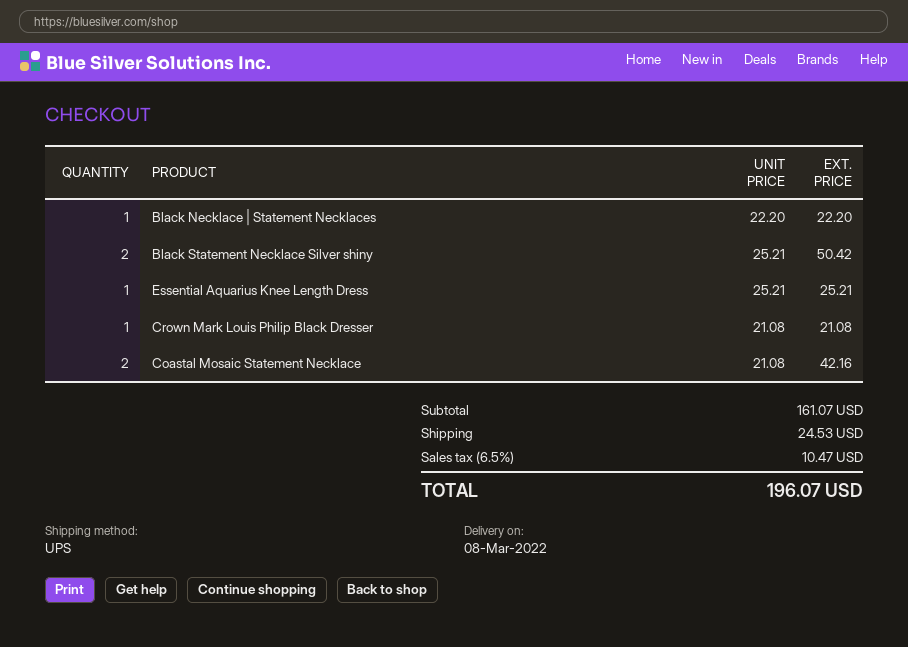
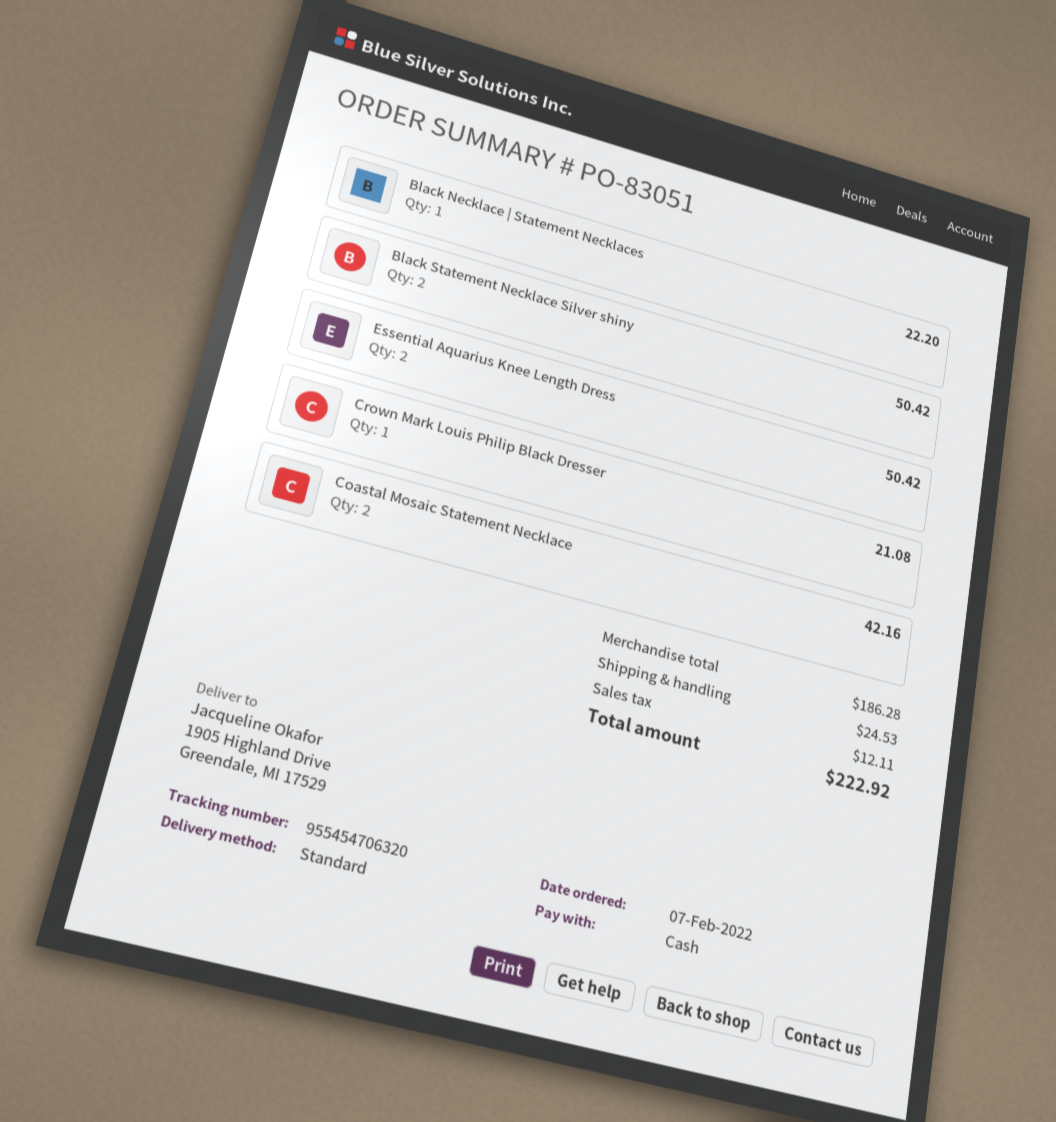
shipping method: UPS -> standard
Essential Aquarius Knee Length Dress: 1 for 25.21 -> 2 for 50.42
subtotal: 161.07 -> 186.28
tax: 10.47 -> 12.11
total: 196.07 -> 222.92

